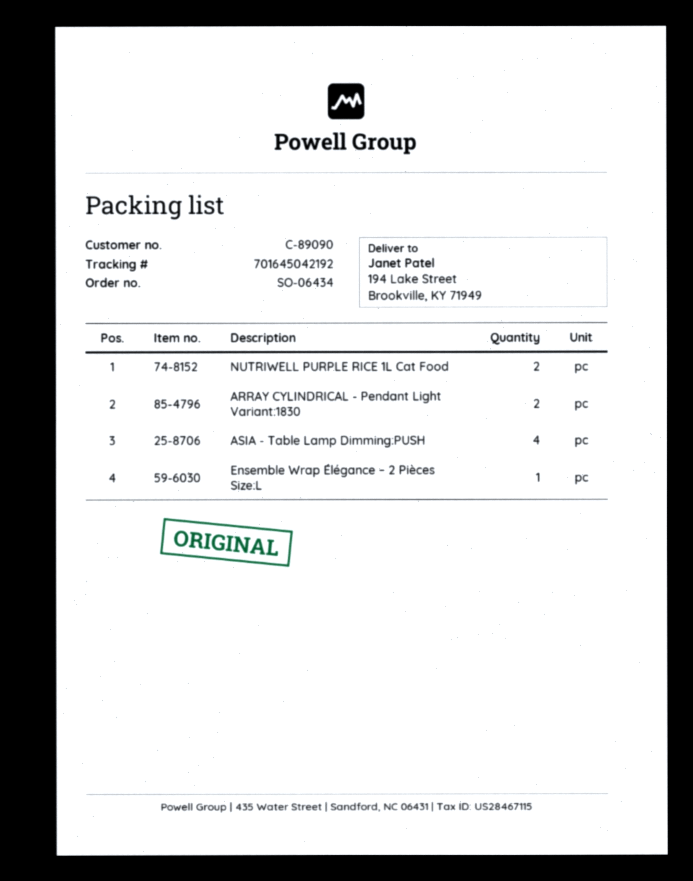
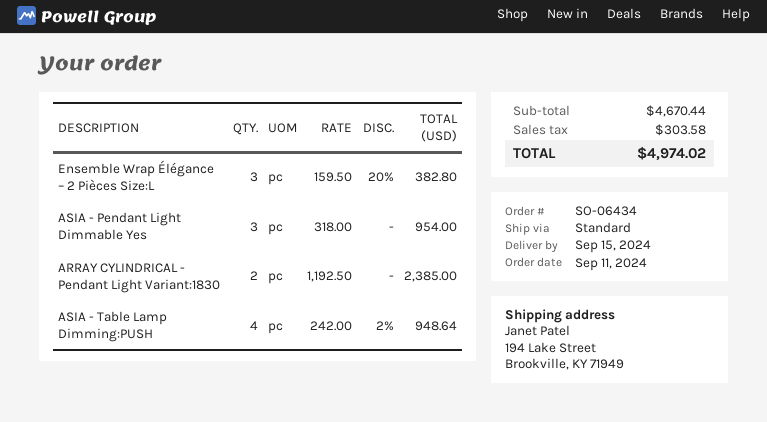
NUTRIWELL PURPLE RICE 1L Cat Food: 2 -> none
Ensemble Wrap Élégance – 2 Pièces Size:L: 1 -> 3
ASIA - Pendant Light Dimmable Yes: none -> 3

